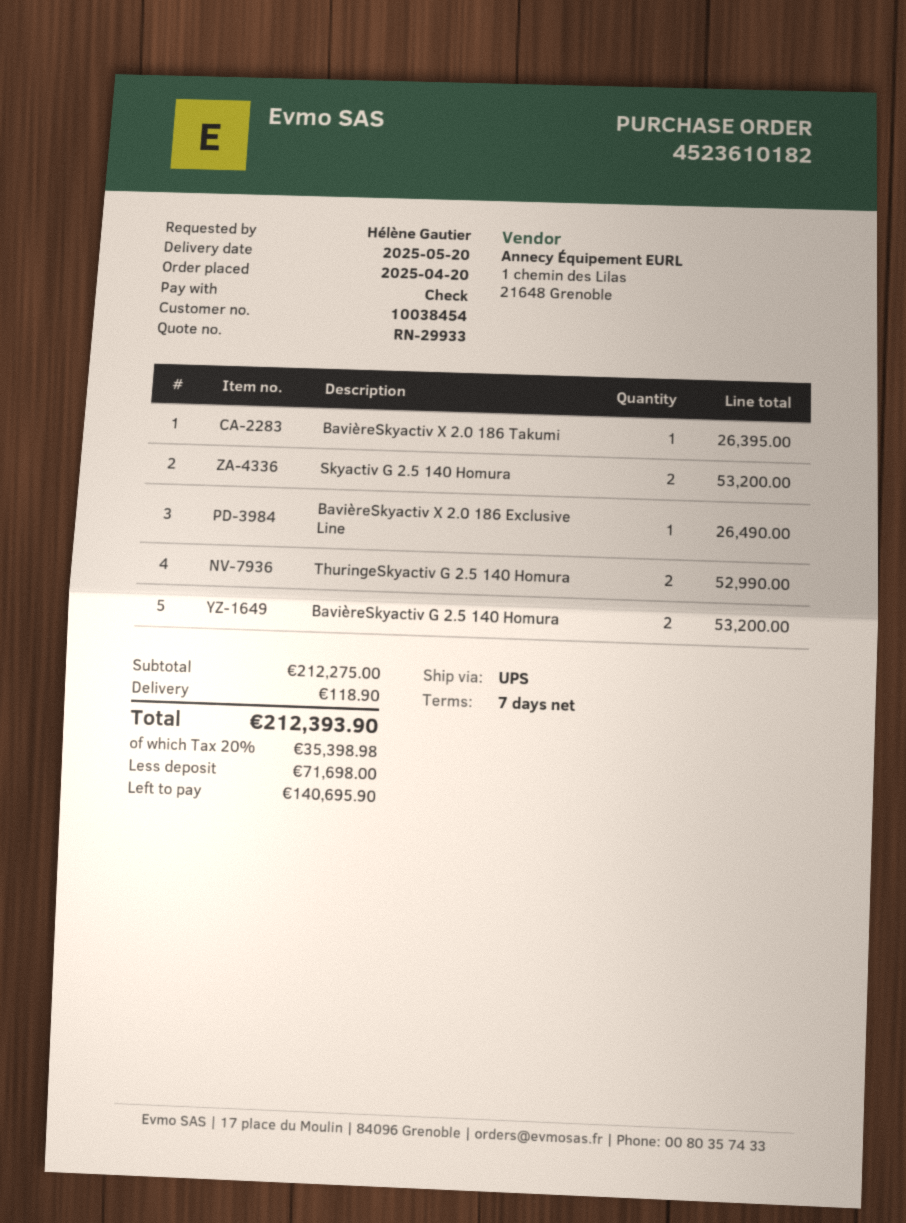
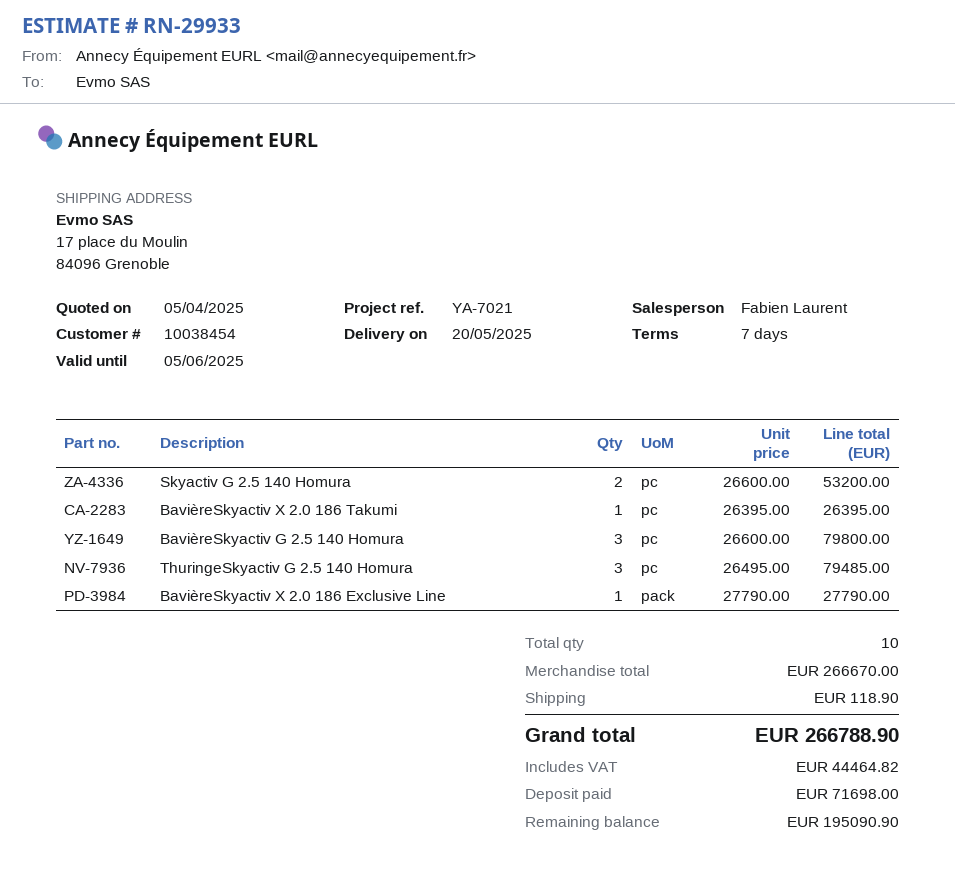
BavièreSkyactiv X 2.0 186 Exclusive Line: 1 for 26490.00 -> 1 for 27790.00
ThuringeSkyactiv G 2.5 140 Homura: 2 for 52990.00 -> 3 for 79485.00
BavièreSkyactiv G 2.5 140 Homura: 2 for 53200.00 -> 3 for 79800.00
subtotal: 212275.00 -> 266670.00
tax: 35398.98 -> 44464.82
total: 212393.90 -> 266788.90
balance: 140695.90 -> 195090.90

